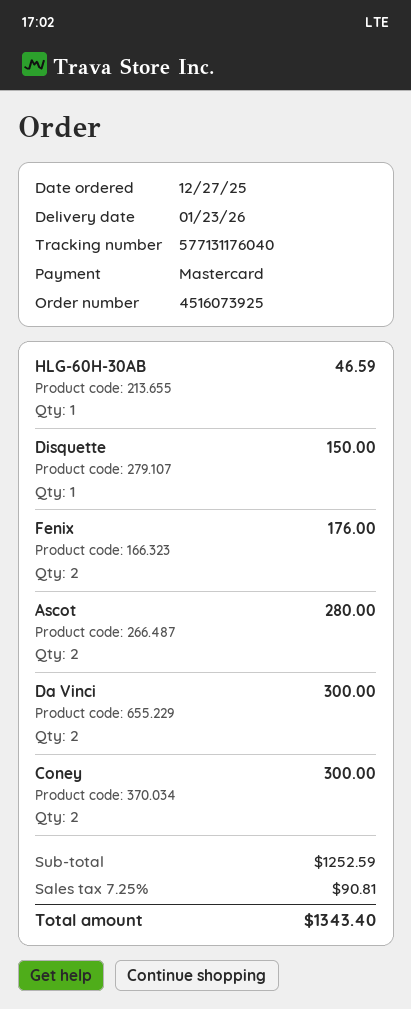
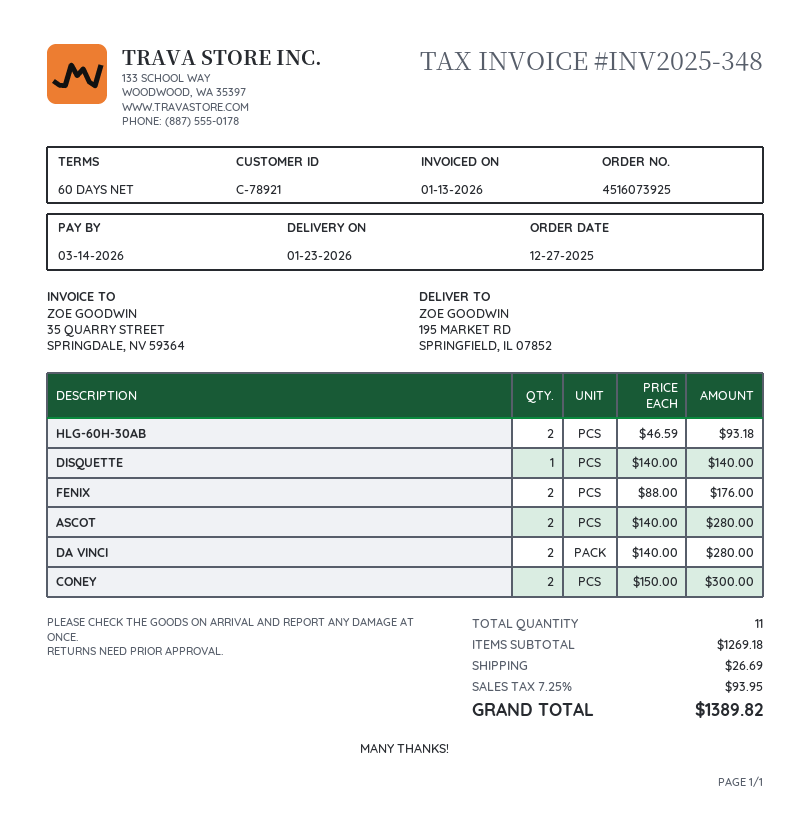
HLG-60H-30AB: 1 for 46.59 -> 2 for 93.18
Disquette: 1 for 150.00 -> 1 for 140.00
Da Vinci: 2 for 300.00 -> 2 for 280.00
subtotal: 1252.59 -> 1269.18
shipping: none -> 26.69
tax: 7.25% = 90.81 -> 7.25% = 93.95
total: 1343.40 -> 1389.82

